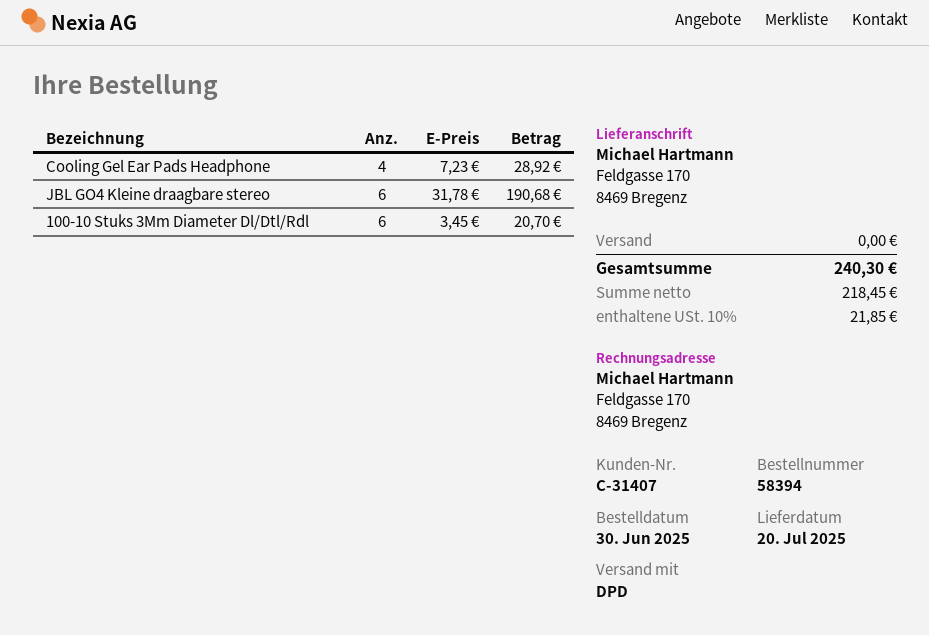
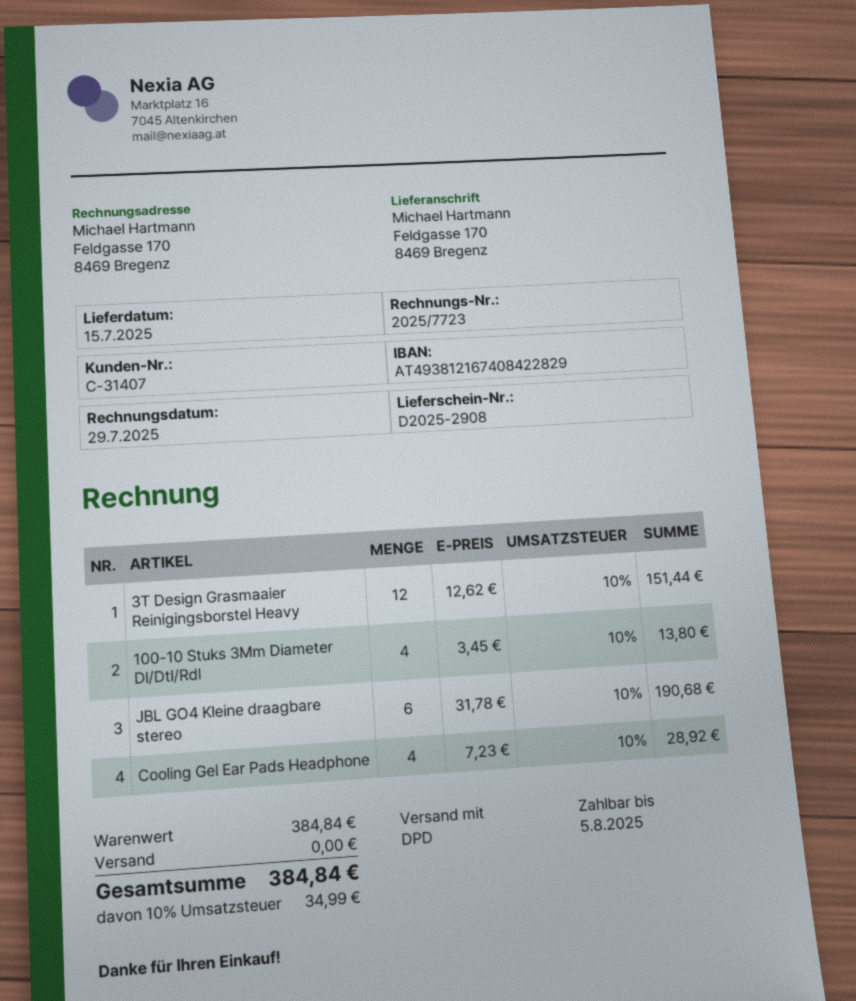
delivery date: 2025-07-20 -> 2025-07-15
100-10 Stuks 3Mm Diameter Dl/Dtl/Rdl: 6 x 3.45 = 20.70 -> 4 x 3.45 = 13.80
3T Design Grasmaaier Reinigingsborstel Heavy: none -> 12 x 12.62 = 151.44
tax: 10% = 21.85 -> 10% = 34.99
total: 240.30 -> 384.84

